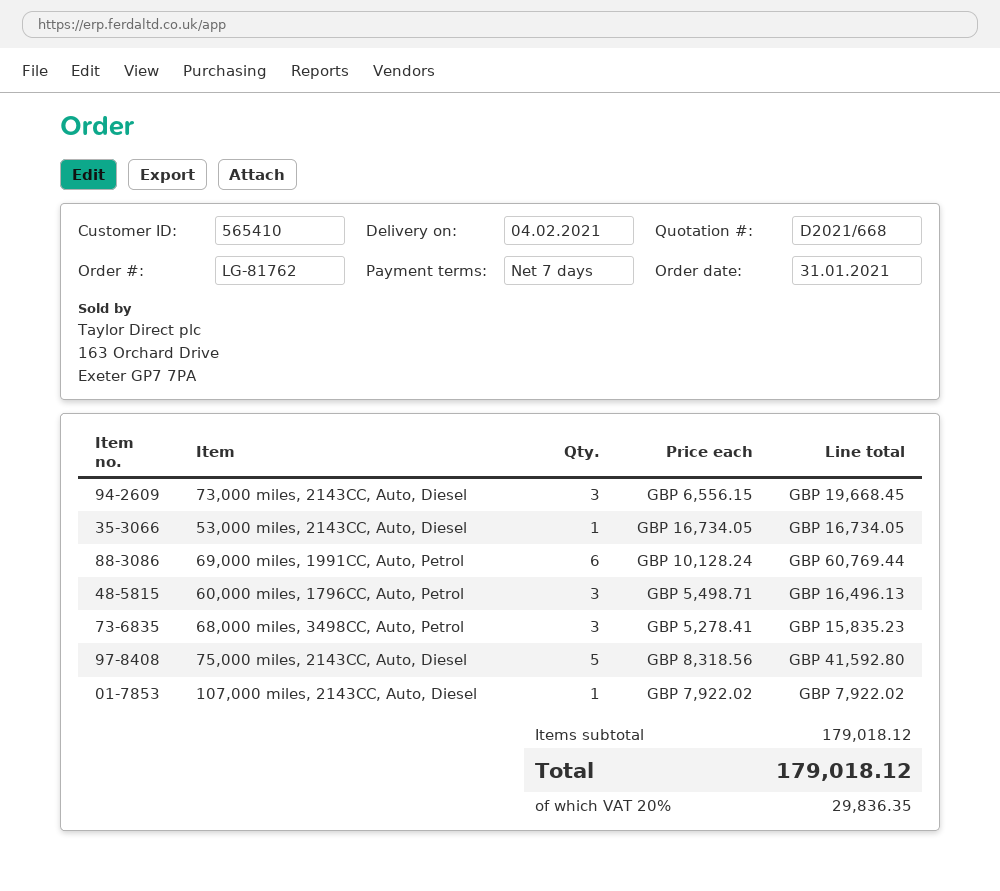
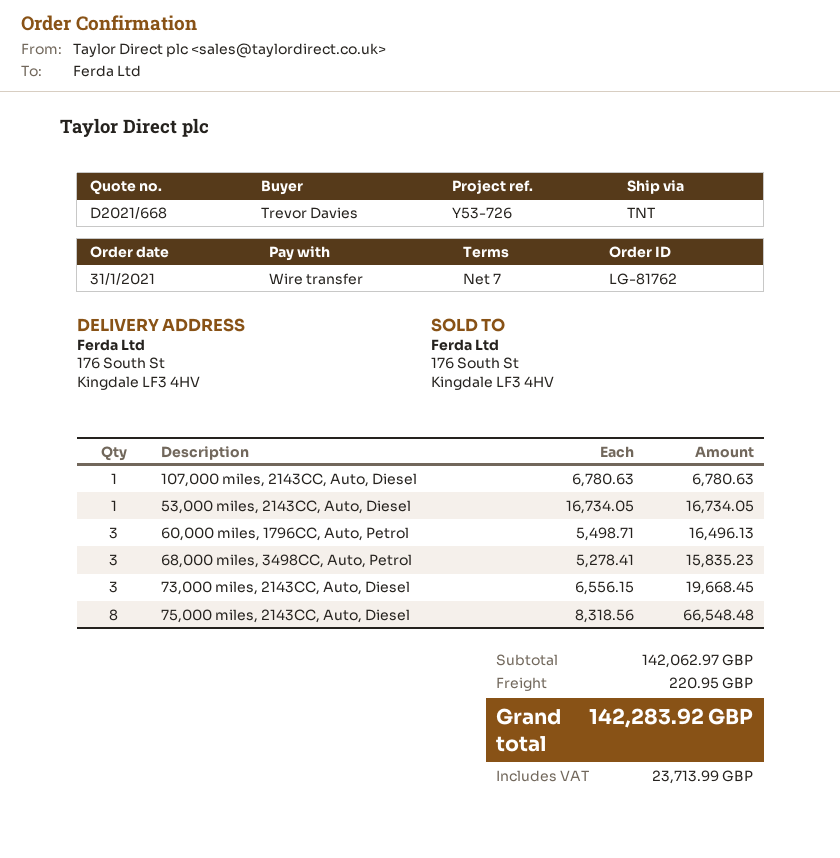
69,000 miles, 1991CC, Auto, Petrol: 6 x 10128.24 = 60769.44 -> none
75,000 miles, 2143CC, Auto, Diesel: 5 x 8318.56 = 41592.80 -> 8 x 8318.56 = 66548.48
107,000 miles, 2143CC, Auto, Diesel: 1 x 7922.02 = 7922.02 -> 1 x 6780.63 = 6780.63
subtotal: 179018.12 -> 142062.97
shipping: none -> 220.95
tax: 29836.35 -> 23713.99
total: 179018.12 -> 142283.92

